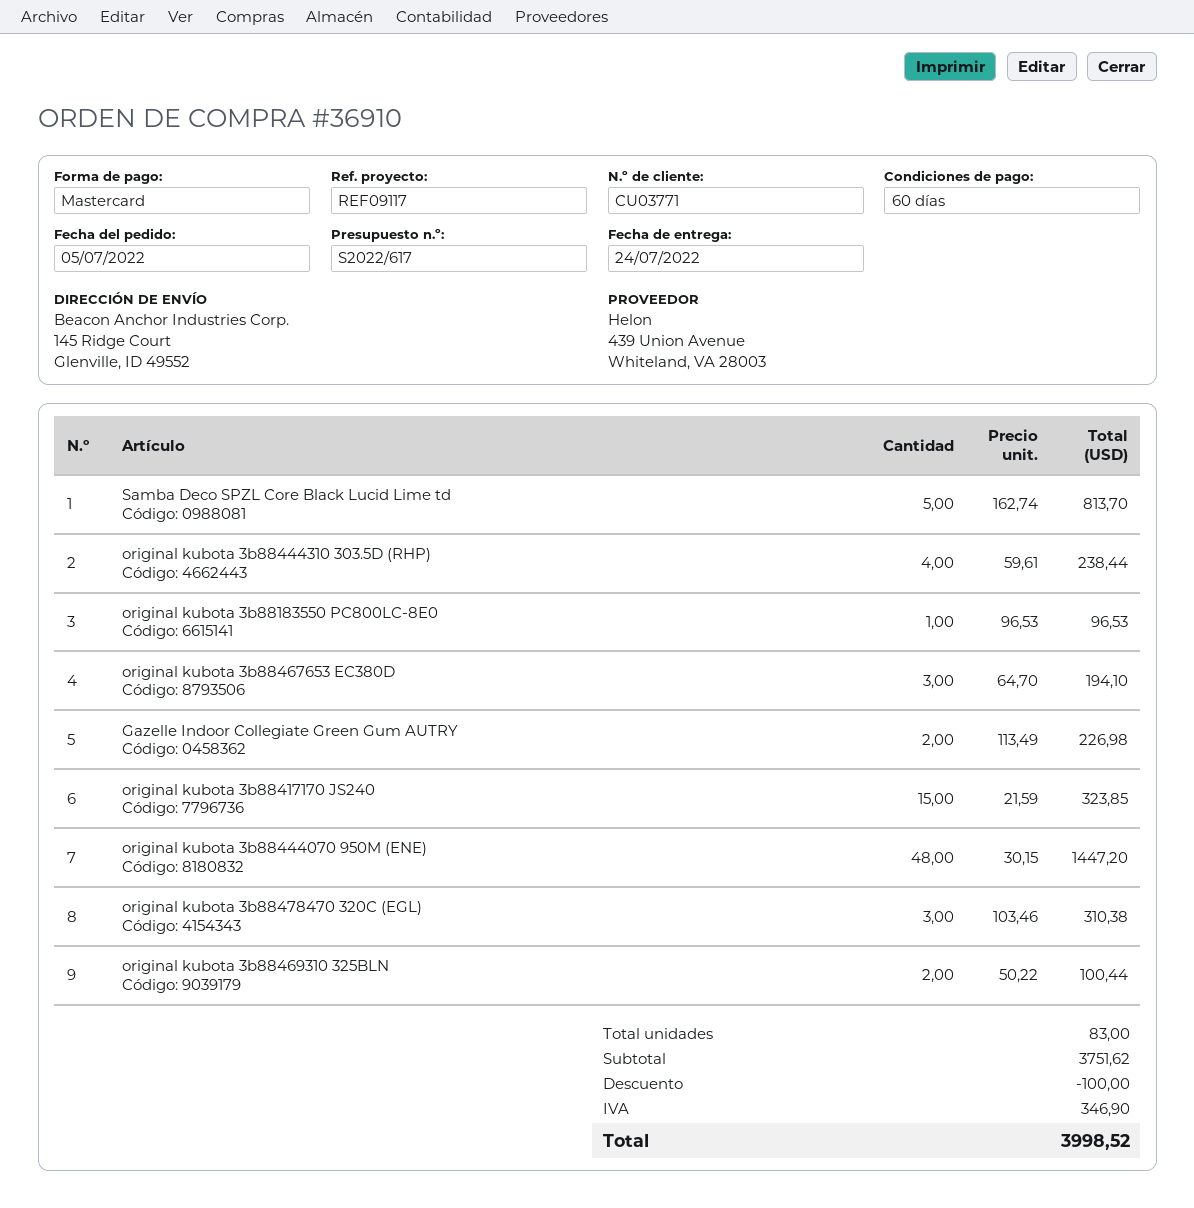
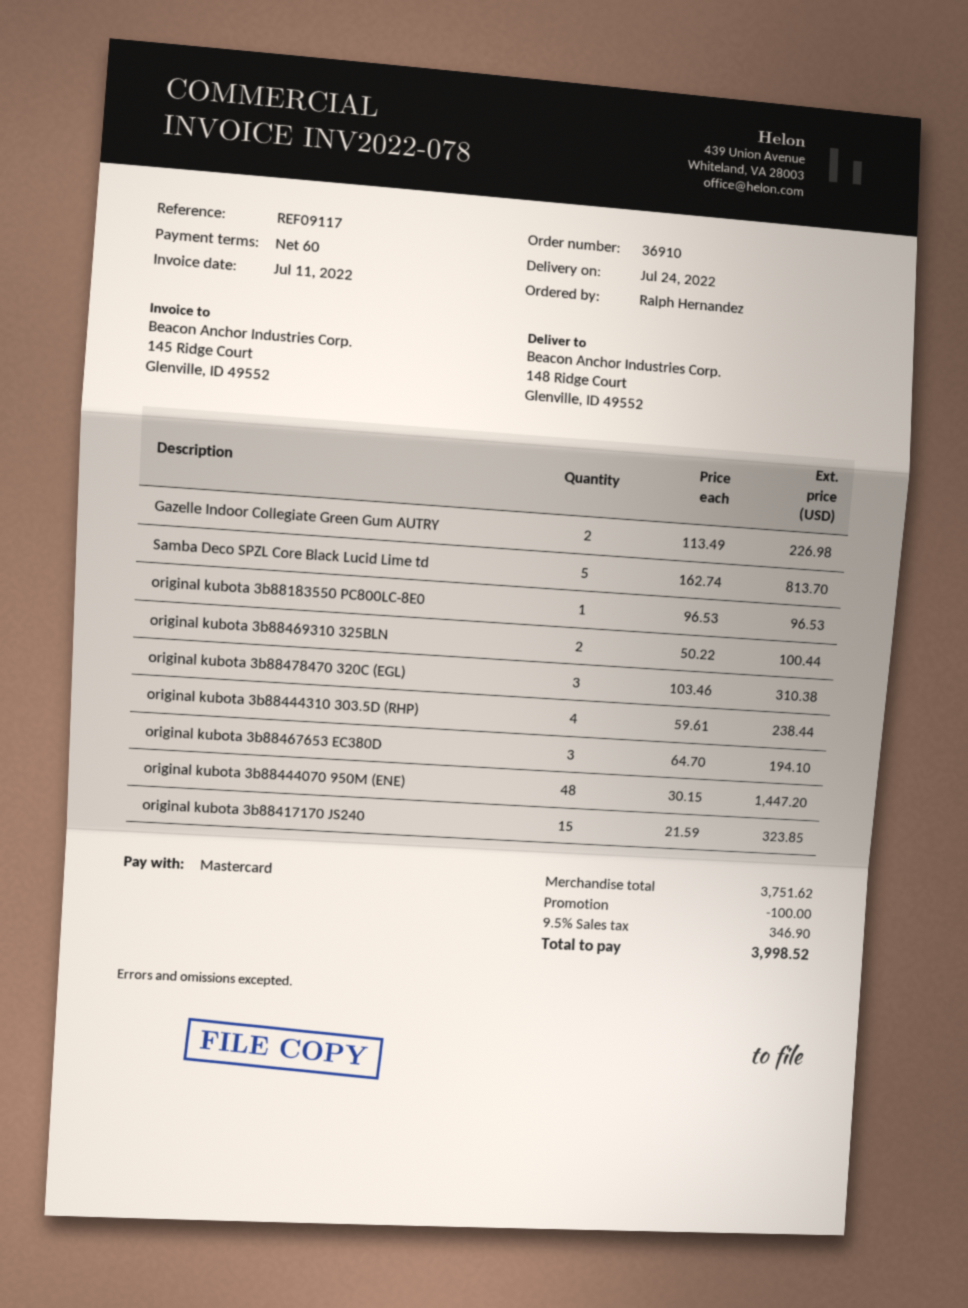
ship to: 145 Ridge Court, Glenville, ID 49552 -> 148 Ridge Court, Glenville, ID 49552

